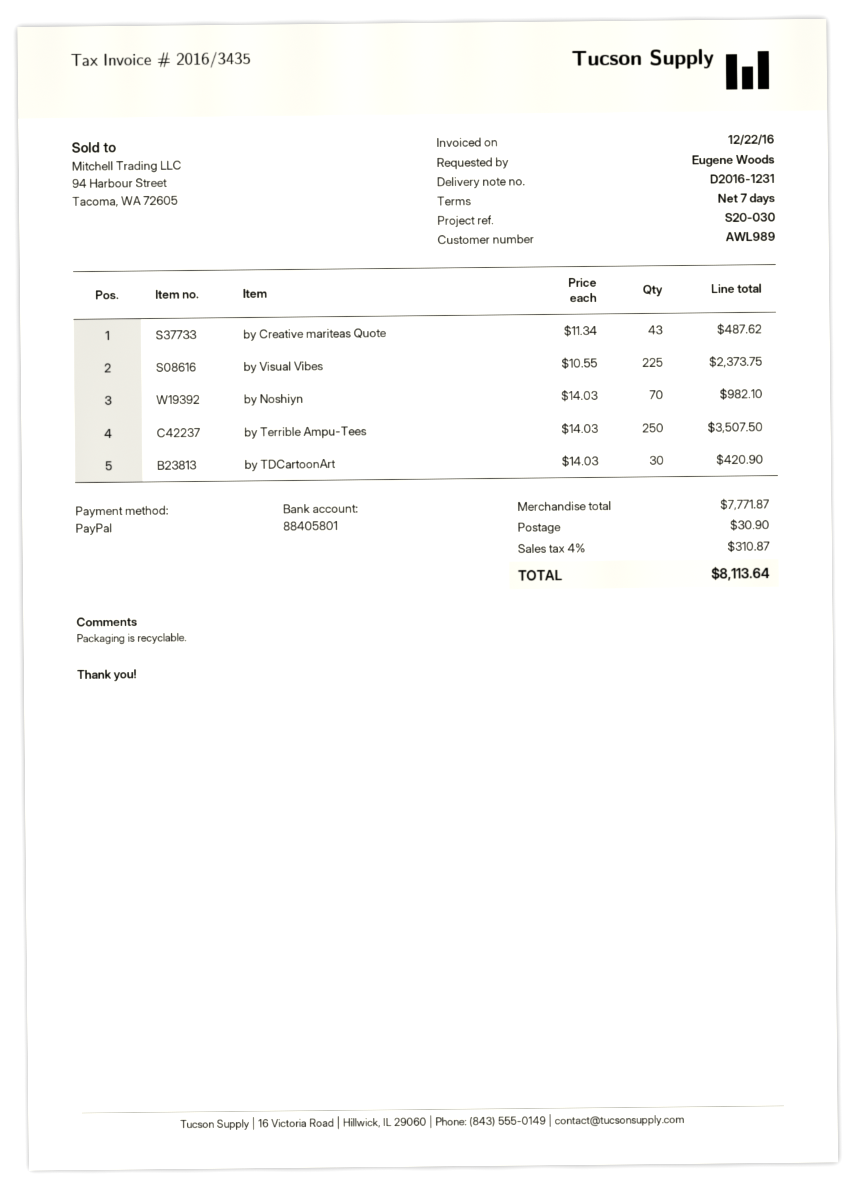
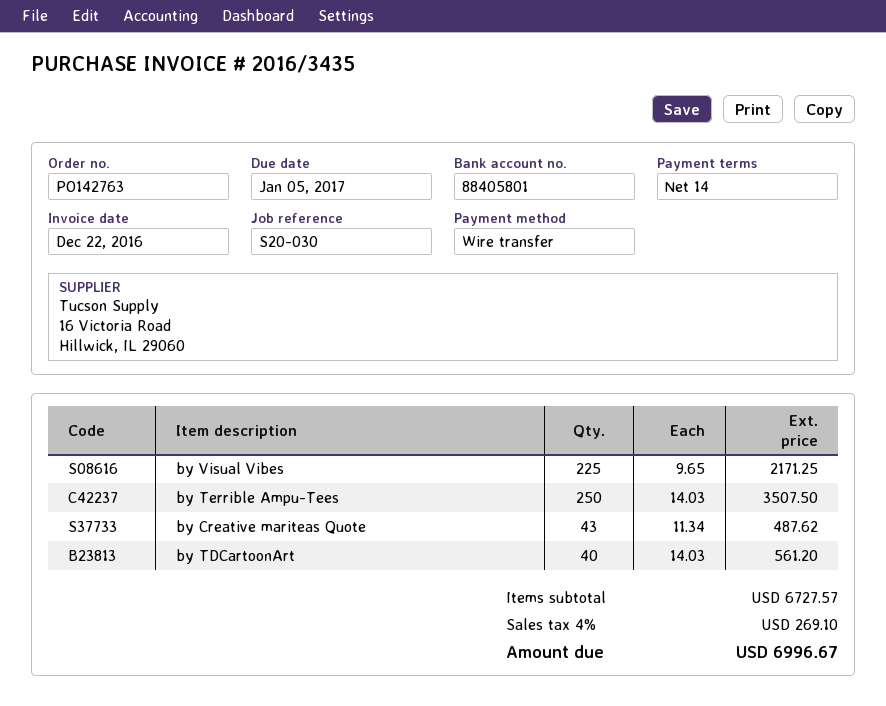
payment terms: 7 days -> 14 days
payment method: PayPal -> bank transfer
by Visual Vibes: 225 x 10.55 = 2373.75 -> 225 x 9.65 = 2171.25
by Noshiyn: 70 x 14.03 = 982.10 -> none
by TDCartoonArt: 30 x 14.03 = 420.90 -> 40 x 14.03 = 561.20
subtotal: 7771.87 -> 6727.57
shipping: 30.90 -> none
tax: 4% = 310.87 -> 4% = 269.10
total: 8113.64 -> 6996.67

